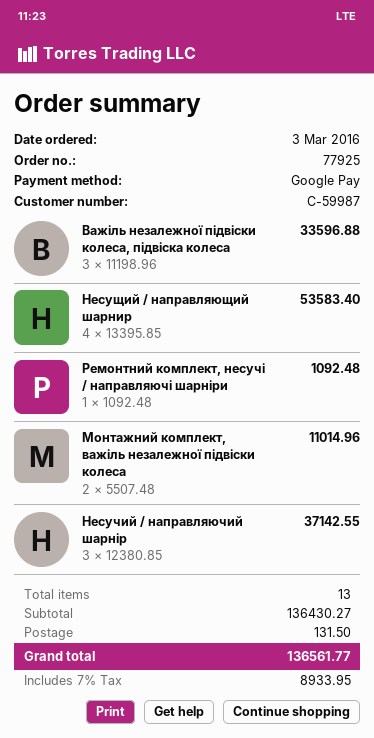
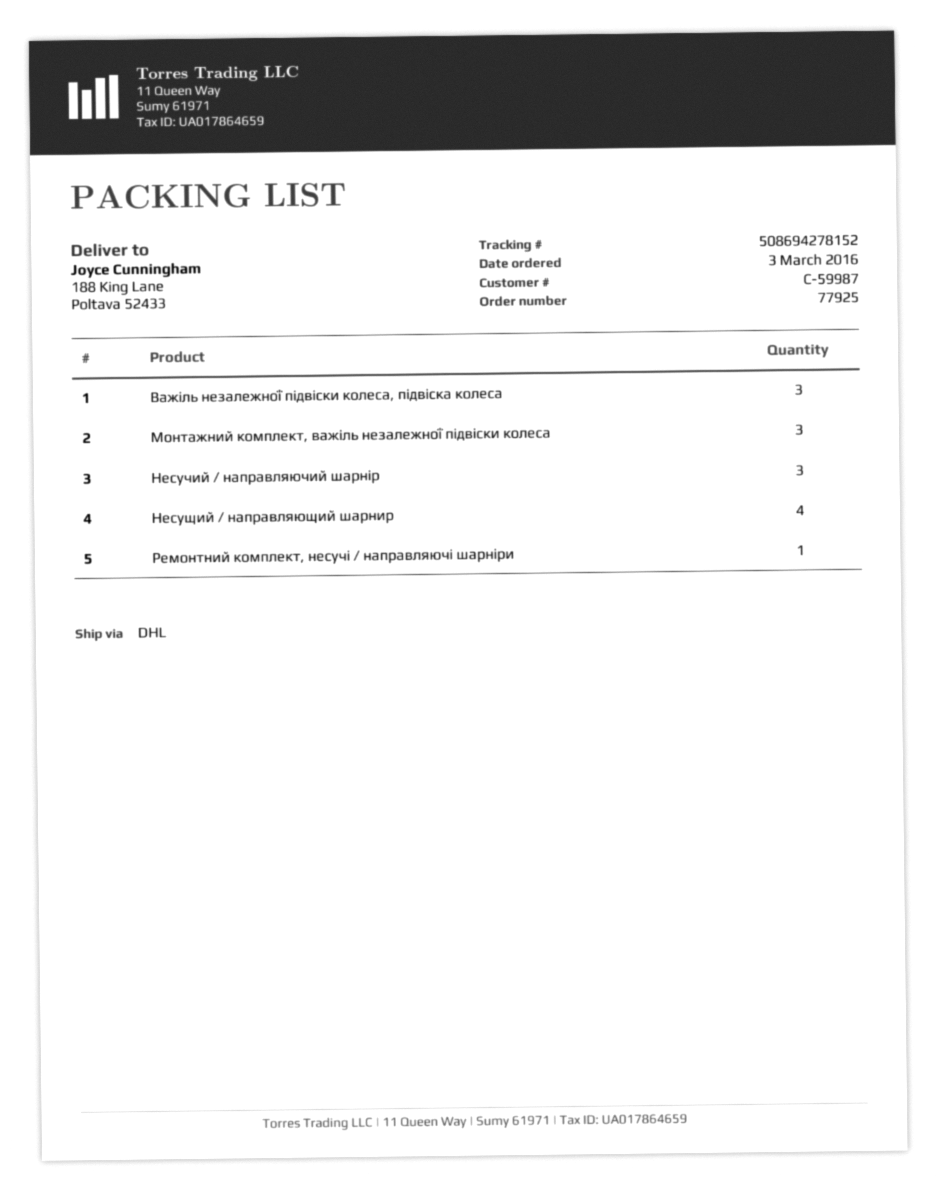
Монтажний комплект, важіль незалежної підвіски колеса: 2 -> 3

